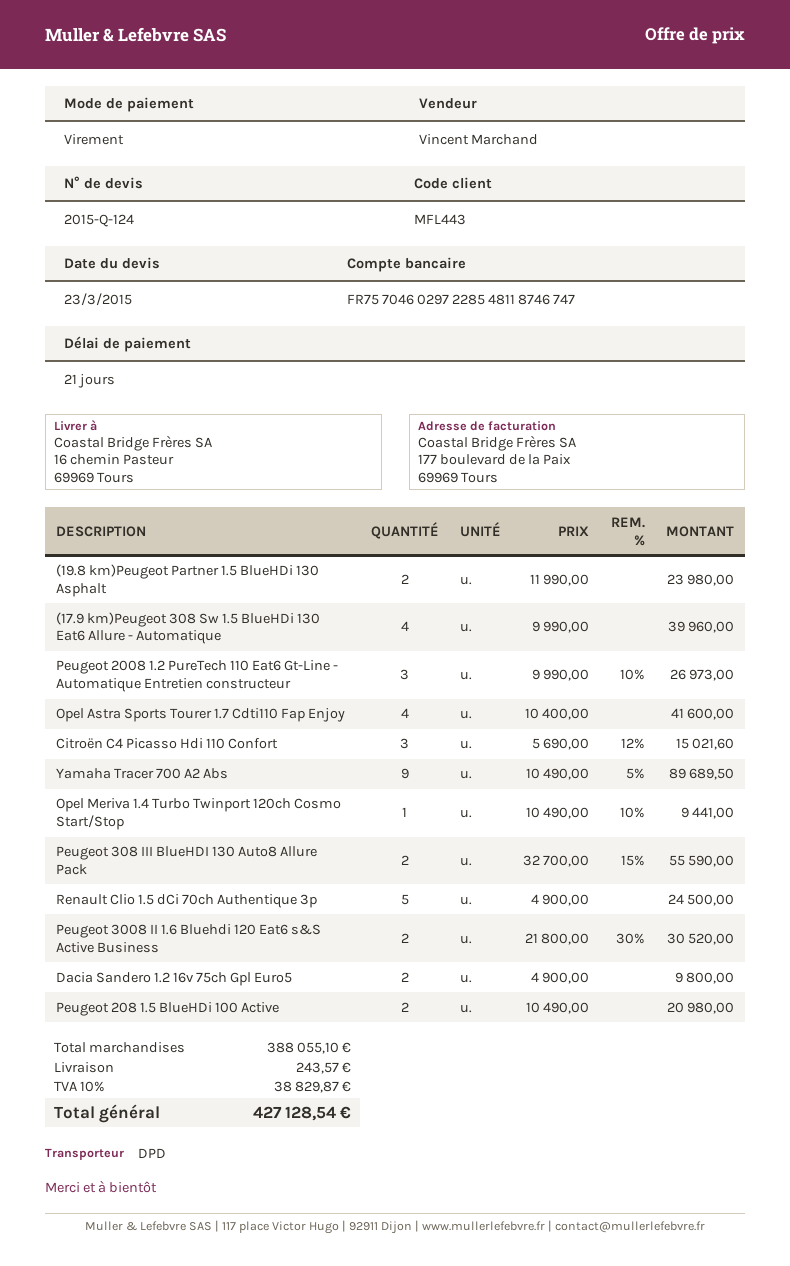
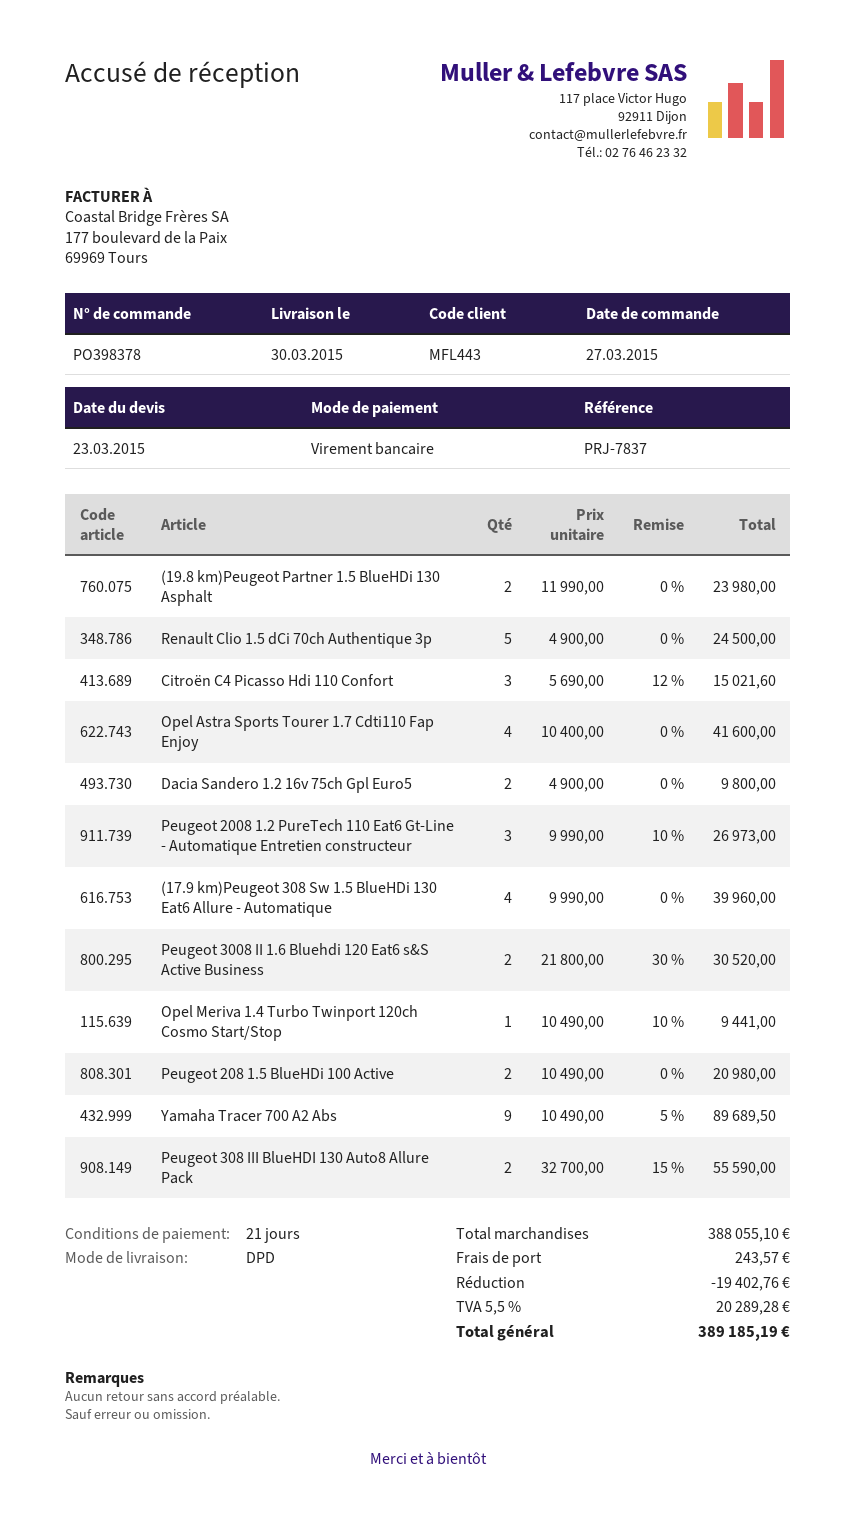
discount: none -> 19402.76
tax: 10% = 38829.87 -> 5.5% = 20289.28
total: 427128.54 -> 389185.19

